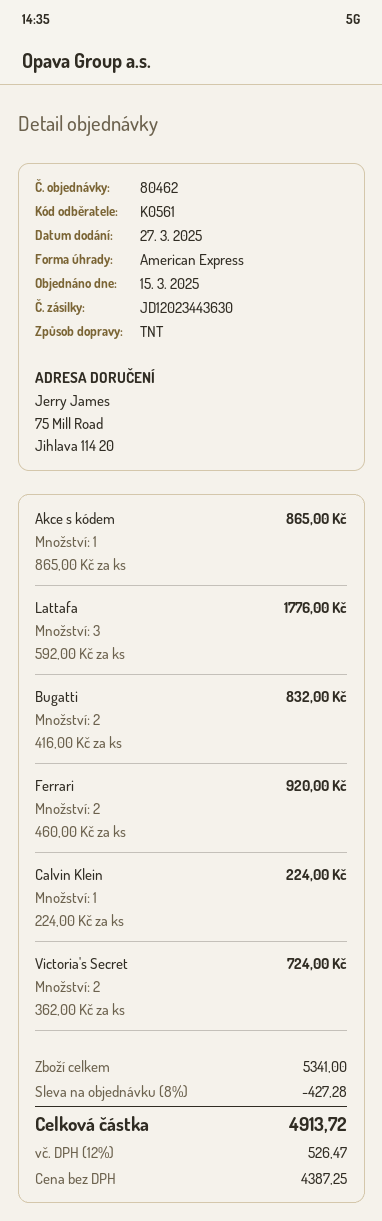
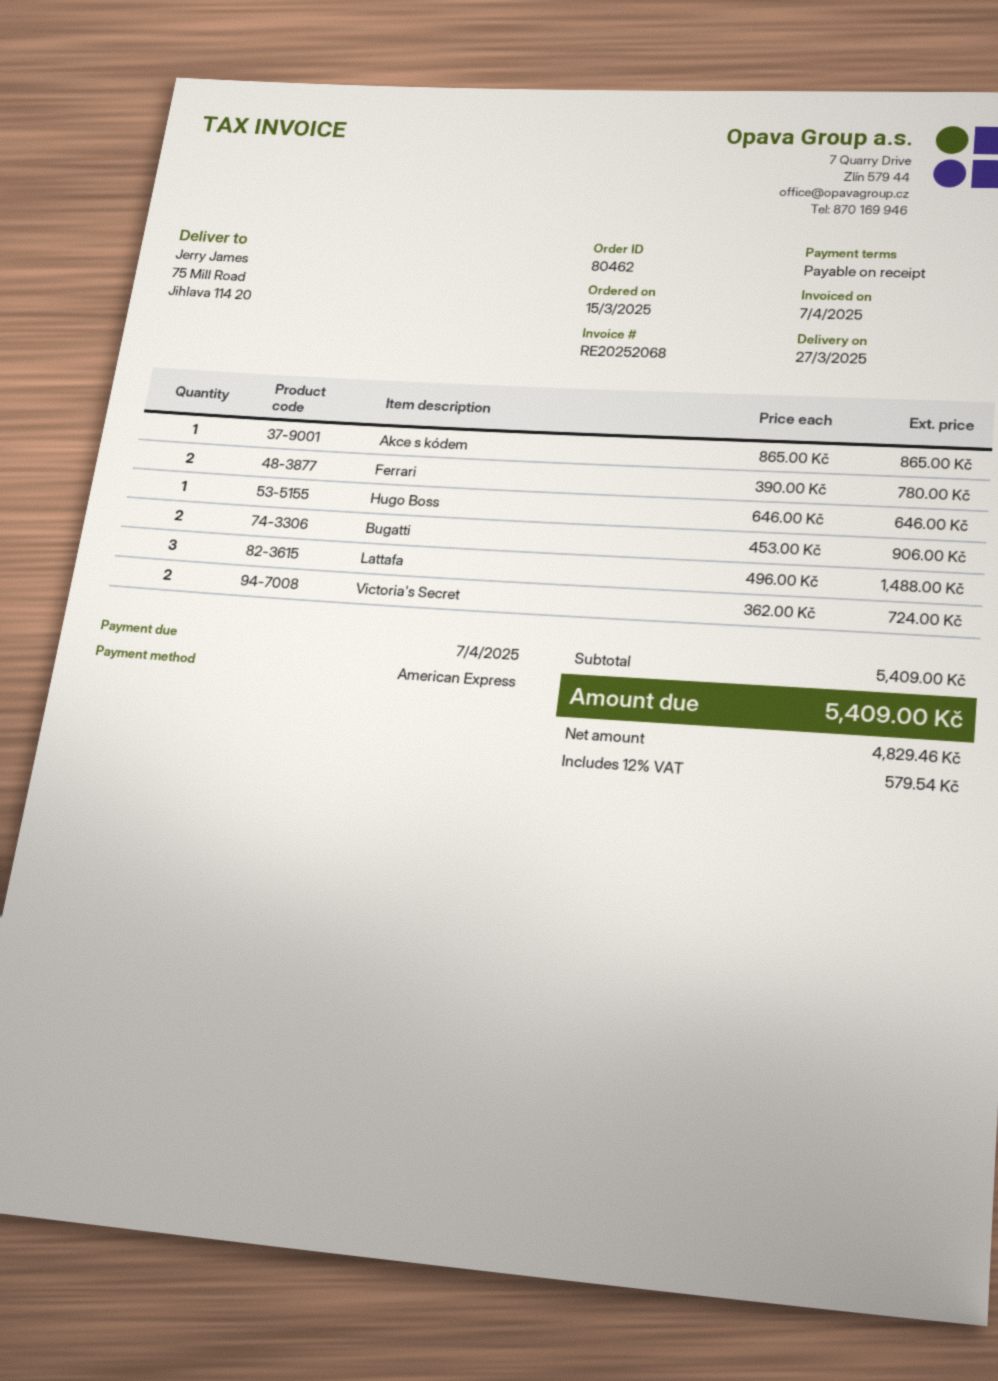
Lattafa: 3 x 592.00 = 1776.00 -> 3 x 496.00 = 1488.00
Bugatti: 2 x 416.00 = 832.00 -> 2 x 453.00 = 906.00
Ferrari: 2 x 460.00 = 920.00 -> 2 x 390.00 = 780.00
Calvin Klein: 1 x 224.00 = 224.00 -> none
Hugo Boss: none -> 1 x 646.00 = 646.00
subtotal: 5341.00 -> 5409.00
discount: 8% = 427.28 -> none
net: 4387.25 -> 4829.46
tax: 12% = 526.47 -> 12% = 579.54
total: 4913.72 -> 5409.00

